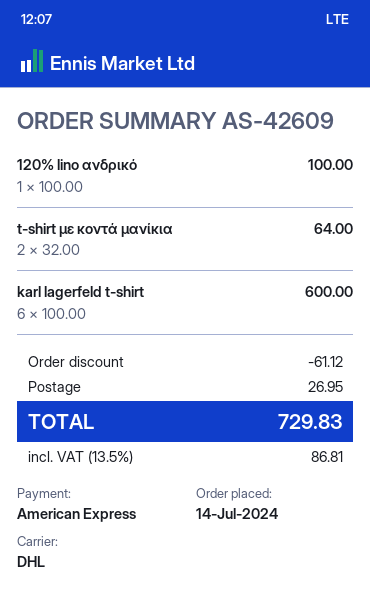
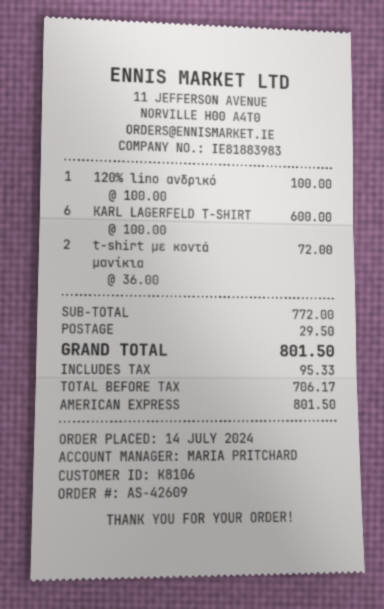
t-shirt με κοντά μανίκια: 2 x 32.00 = 64.00 -> 2 x 36.00 = 72.00
discount: 61.12 -> none
shipping: 26.95 -> 29.50
tax: 86.81 -> 95.33
total: 729.83 -> 801.50

